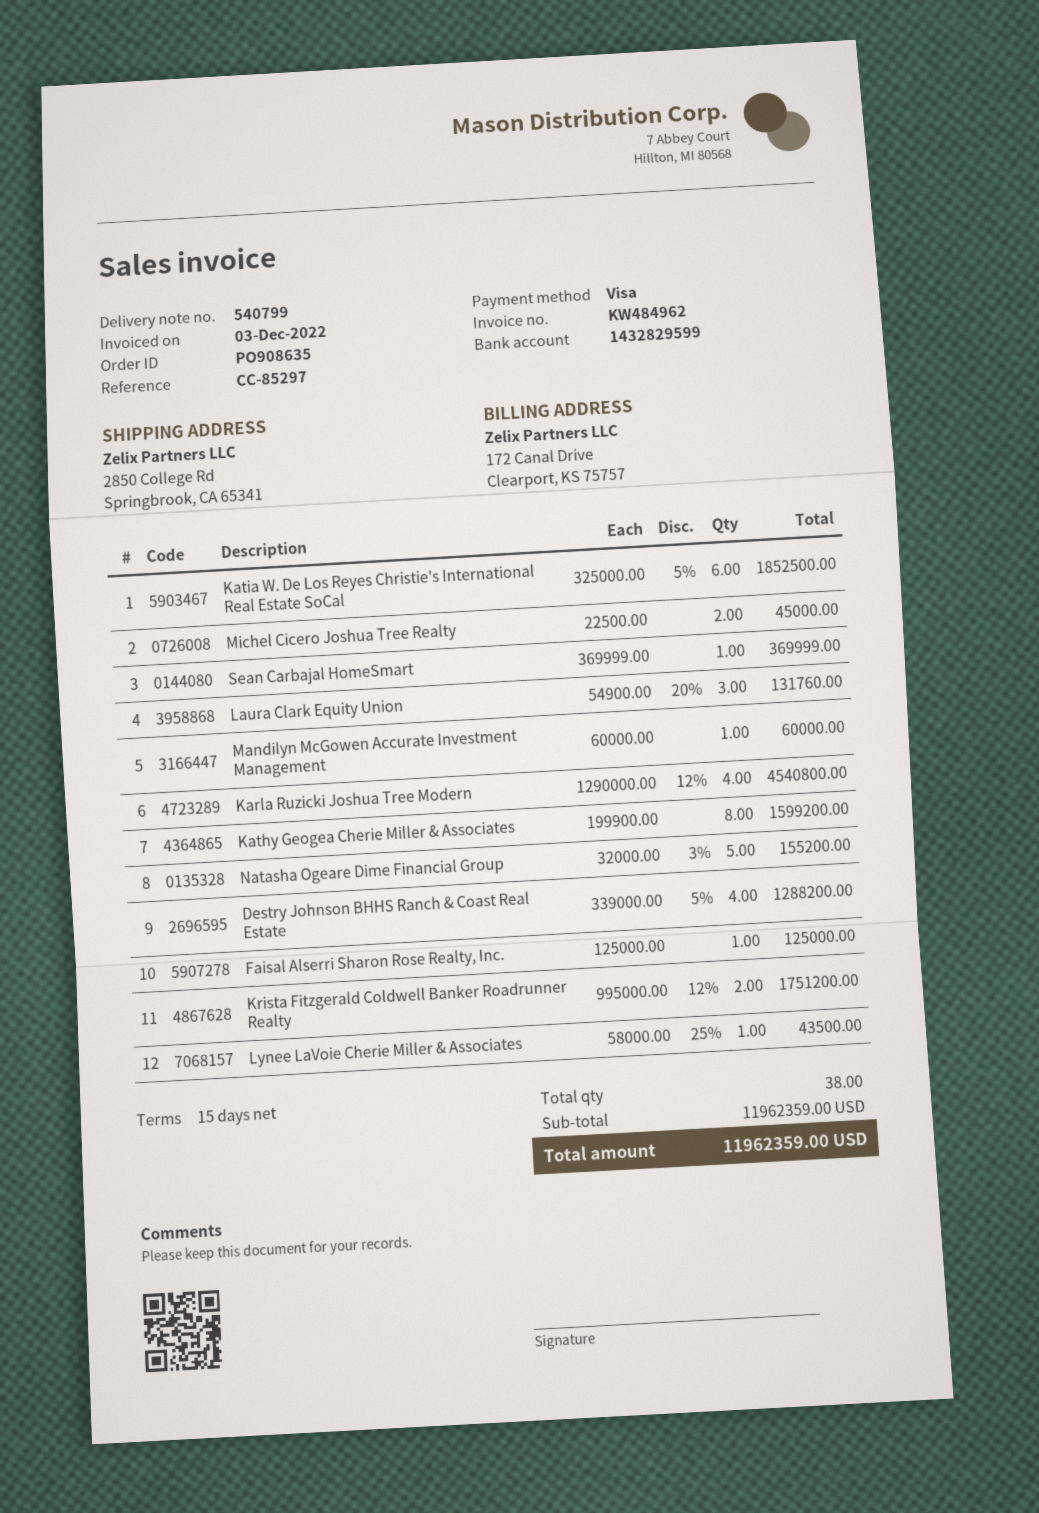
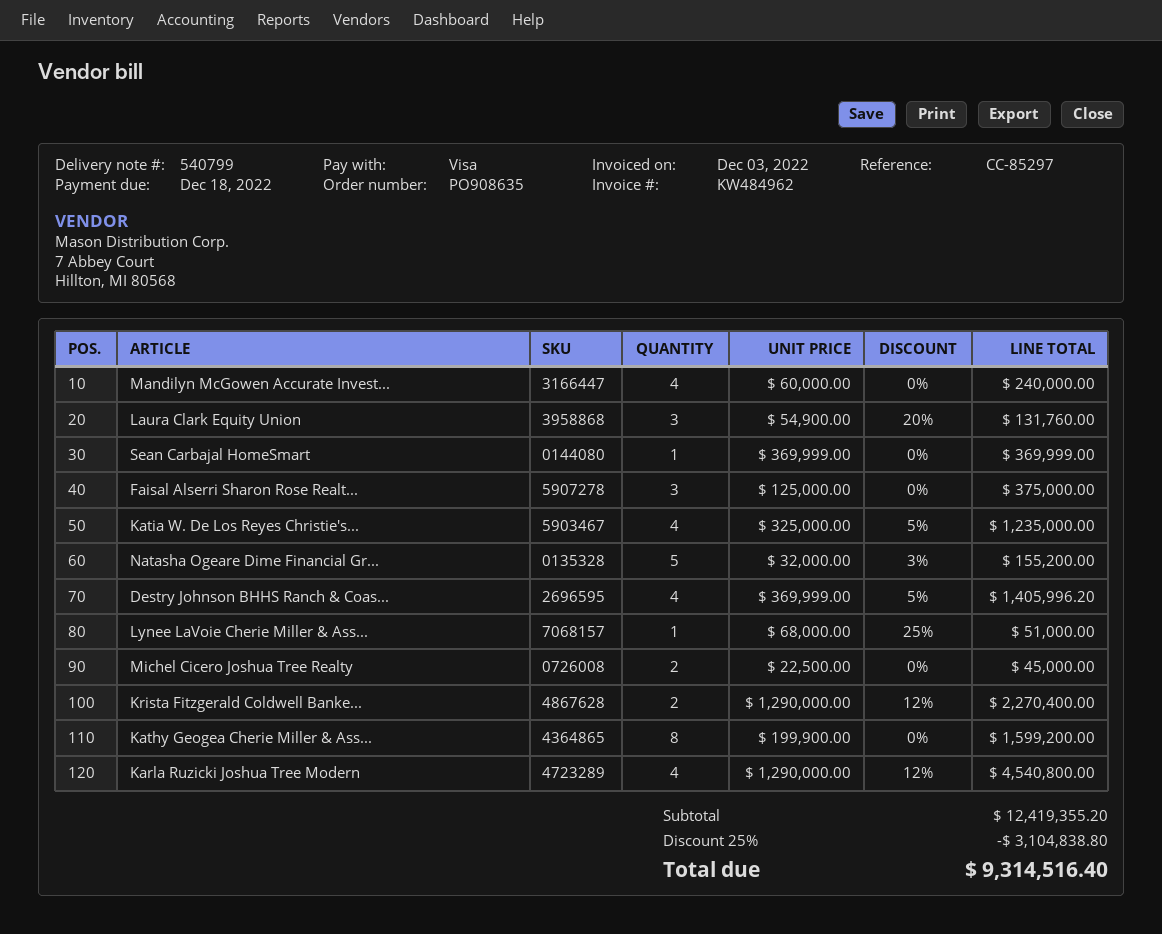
Katia W. De Los Reyes Christie's International Real Estate SoCal: 6 x 325000.00 - 5% = 1852500.00 -> 4 x 325000.00 - 5% = 1235000.00
Mandilyn McGowen Accurate Investment Management: 1 x 60000.00 = 60000.00 -> 4 x 60000.00 = 240000.00
Destry Johnson BHHS Ranch & Coast Real Estate: 4 x 339000.00 - 5% = 1288200.00 -> 4 x 369999.00 - 5% = 1405996.20
Faisal Alserri Sharon Rose Realty, Inc.: 1 x 125000.00 = 125000.00 -> 3 x 125000.00 = 375000.00
Krista Fitzgerald Coldwell Banker Roadrunner Realty: 2 x 995000.00 - 12% = 1751200.00 -> 2 x 1290000.00 - 12% = 2270400.00
Lynee LaVoie Cherie Miller & Associates: 1 x 58000.00 - 25% = 43500.00 -> 1 x 68000.00 - 25% = 51000.00
subtotal: 11962359.00 -> 12419355.20
discount: none -> 25% = 3104838.80
total: 11962359.00 -> 9314516.40

